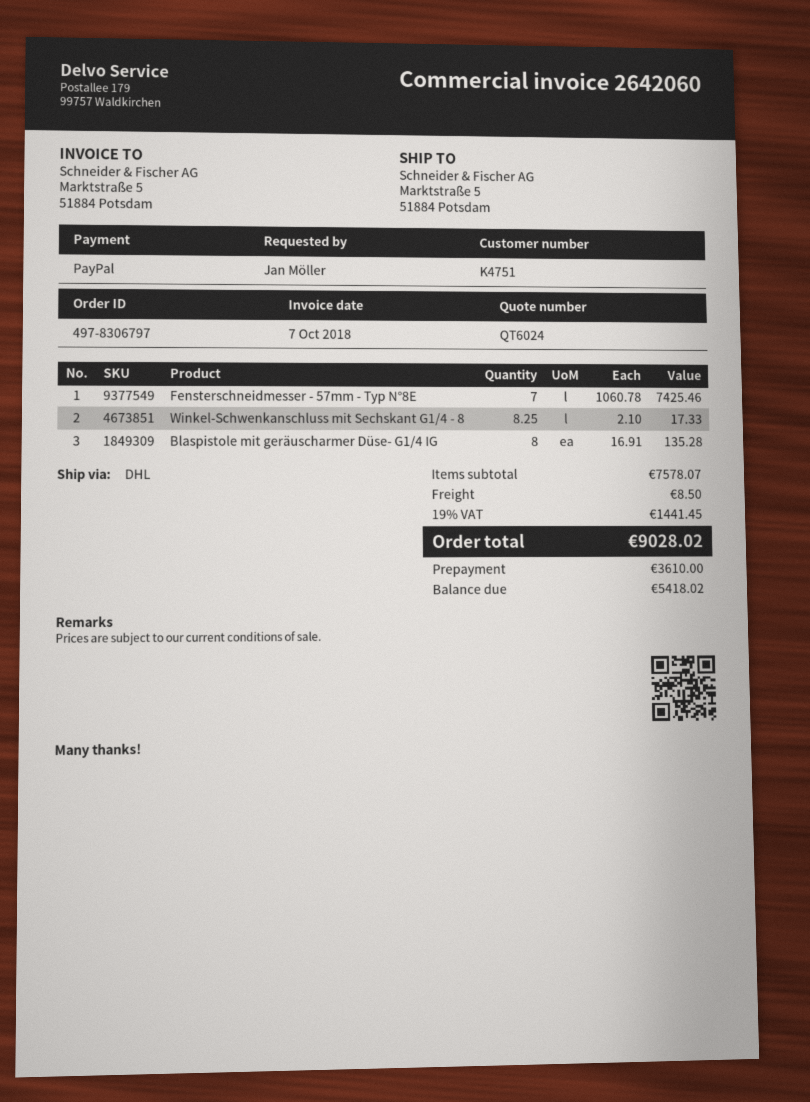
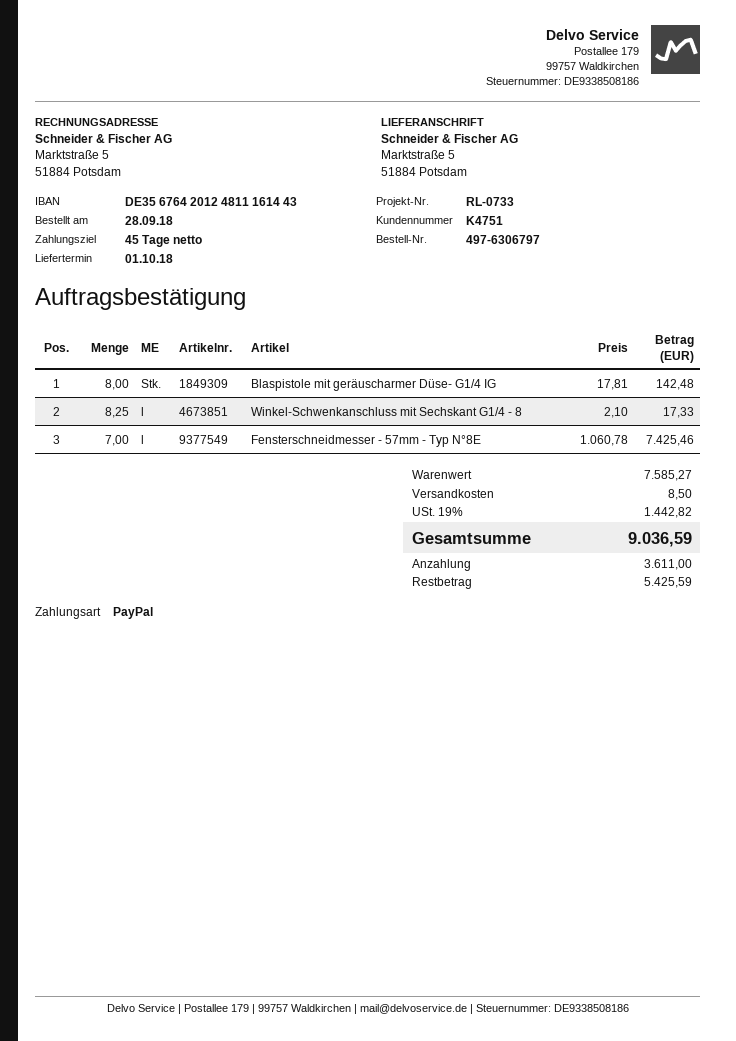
order number: 497-8306797 -> 497-6306797
Blaspistole mit geräuscharmer Düse- G1/4 IG: 8 x 16.91 = 135.28 -> 8 x 17.81 = 142.48
subtotal: 7578.07 -> 7585.27
tax: 19% = 1441.45 -> 19% = 1442.82
total: 9028.02 -> 9036.59
deposit: 3610.00 -> 3611.00
balance: 5418.02 -> 5425.59

